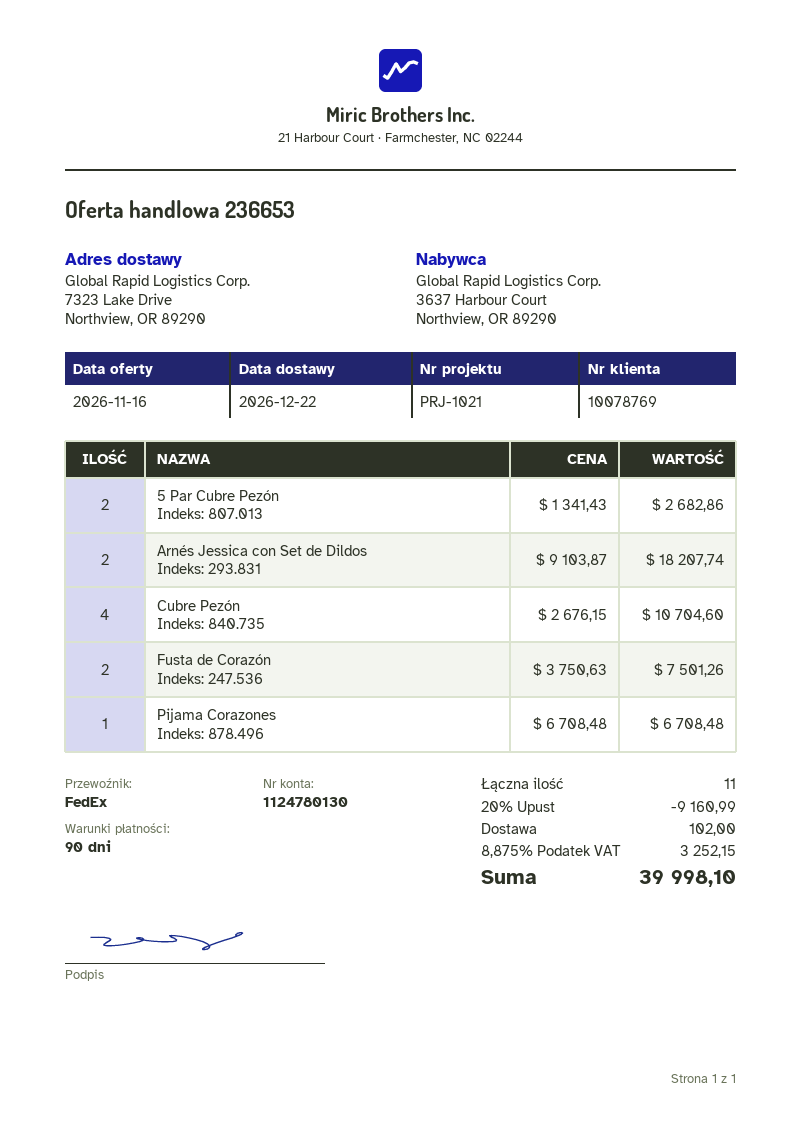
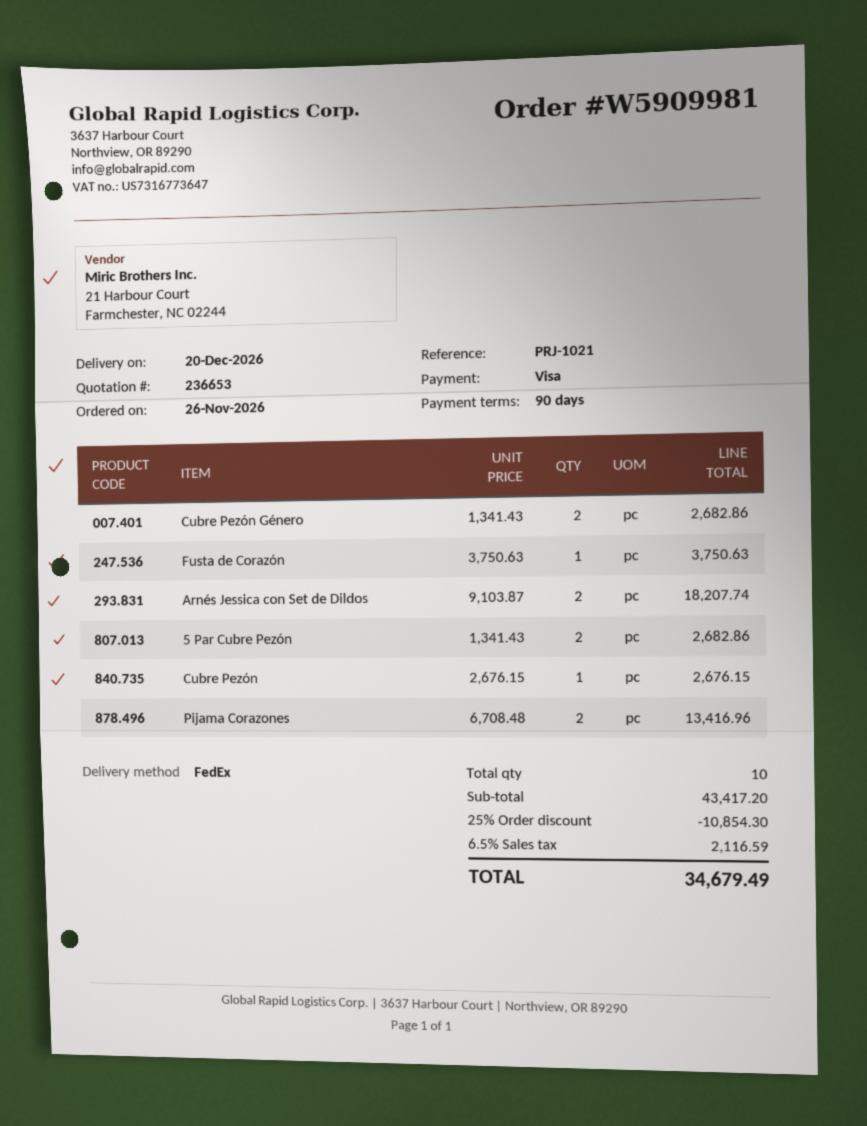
delivery date: 2026-12-22 -> 2026-12-20
Cubre Pezón: 4 x 2676.15 = 10704.60 -> 1 x 2676.15 = 2676.15
Fusta de Corazón: 2 x 3750.63 = 7501.26 -> 1 x 3750.63 = 3750.63
Pijama Corazones: 1 x 6708.48 = 6708.48 -> 2 x 6708.48 = 13416.96
Cubre Pezón Género: none -> 2 x 1341.43 = 2682.86
total quantity: 11 -> 10
discount: 20% = 9160.99 -> 25% = 10854.30
shipping: 102.00 -> none
tax: 8.875% = 3252.15 -> 6.5% = 2116.59
total: 39998.10 -> 34679.49

